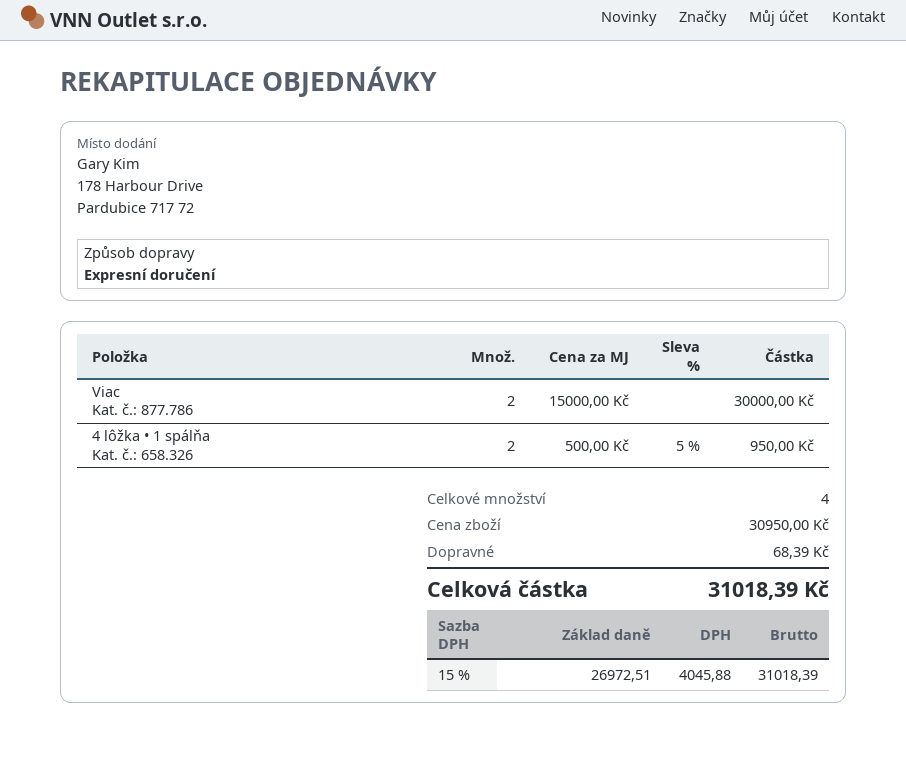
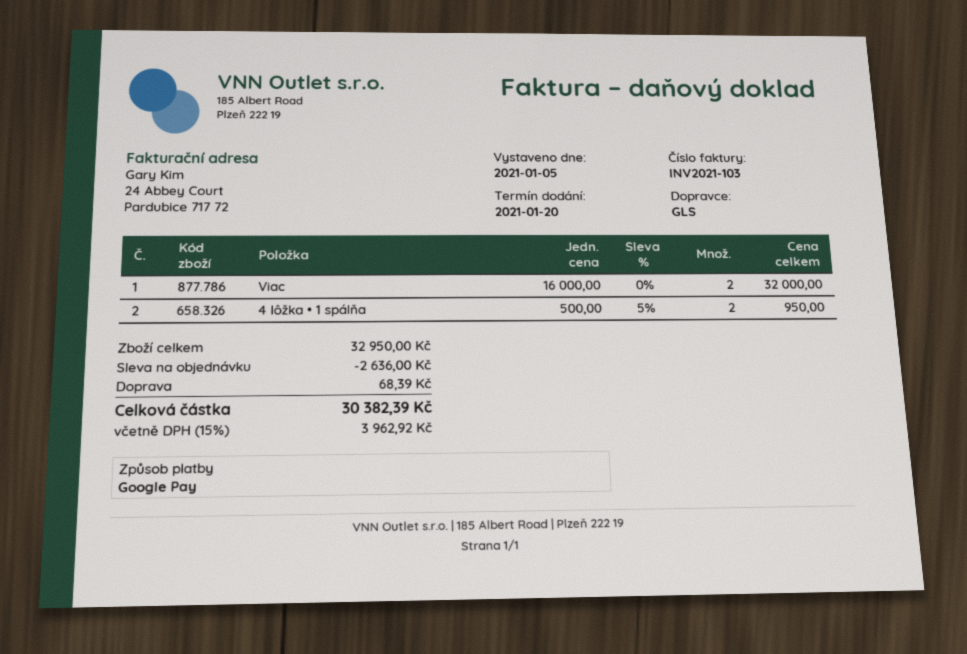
shipping method: express -> GLS
Viac: 2 x 15000.00 = 30000.00 -> 2 x 16000.00 = 32000.00
subtotal: 30950.00 -> 32950.00
discount: none -> 2636.00
tax: 15% = 4045.88 -> 15% = 3962.92
total: 31018.39 -> 30382.39

